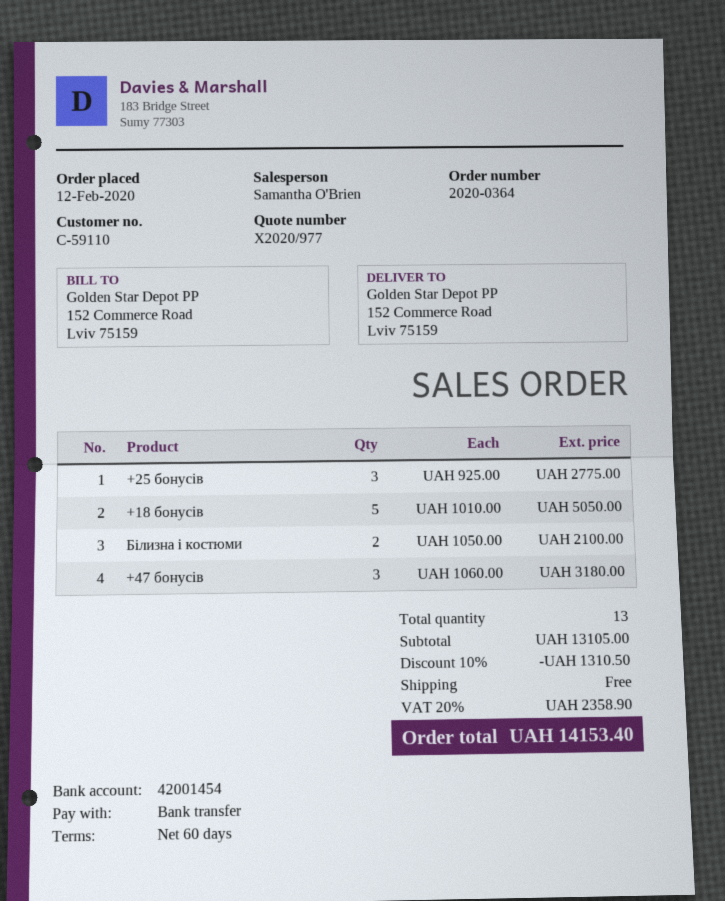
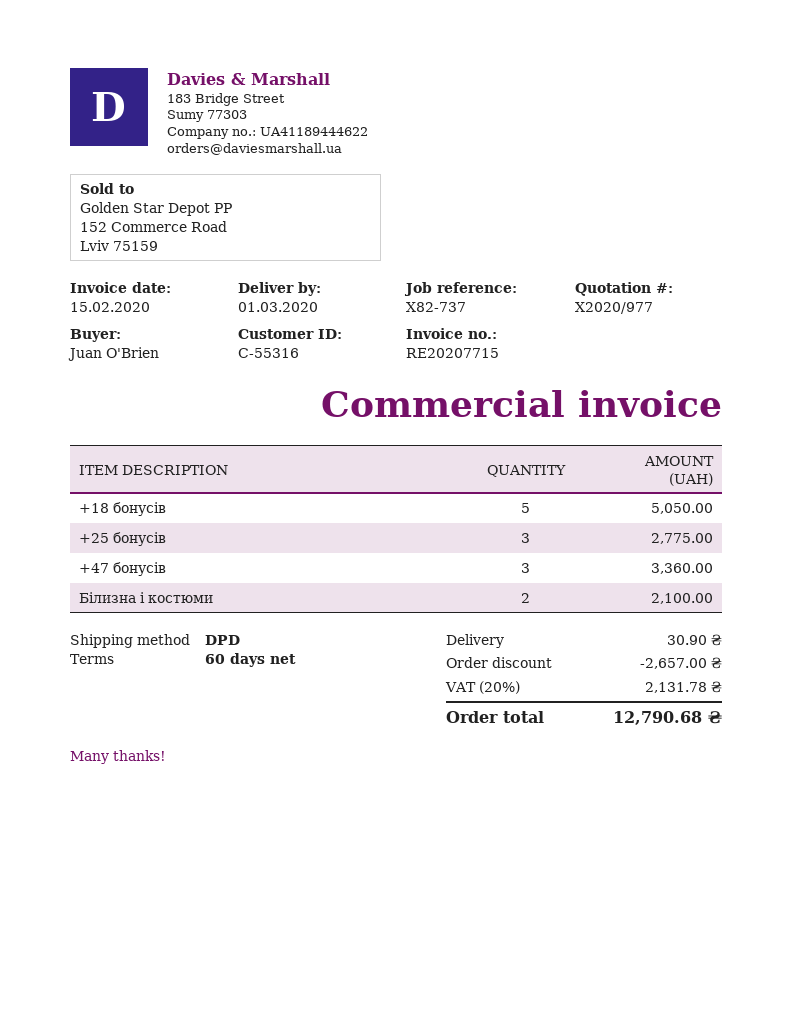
customer number: C-59110 -> C-55316
+47 бонусів: 3 for 3180.00 -> 3 for 3360.00
discount: 1310.50 -> 2657.00
shipping: 0.00 -> 30.90
tax: 20% = 2358.90 -> 20% = 2131.78
total: 14153.40 -> 12790.68

